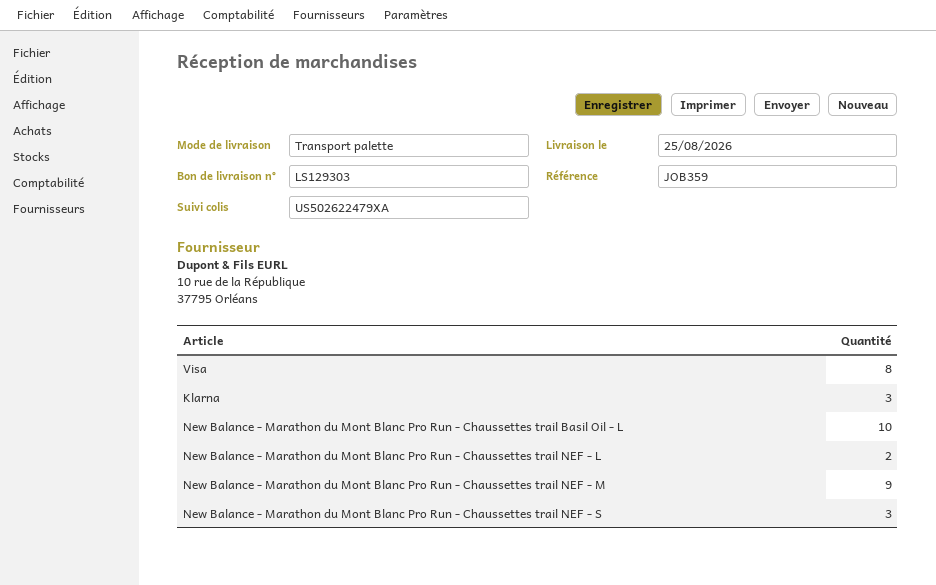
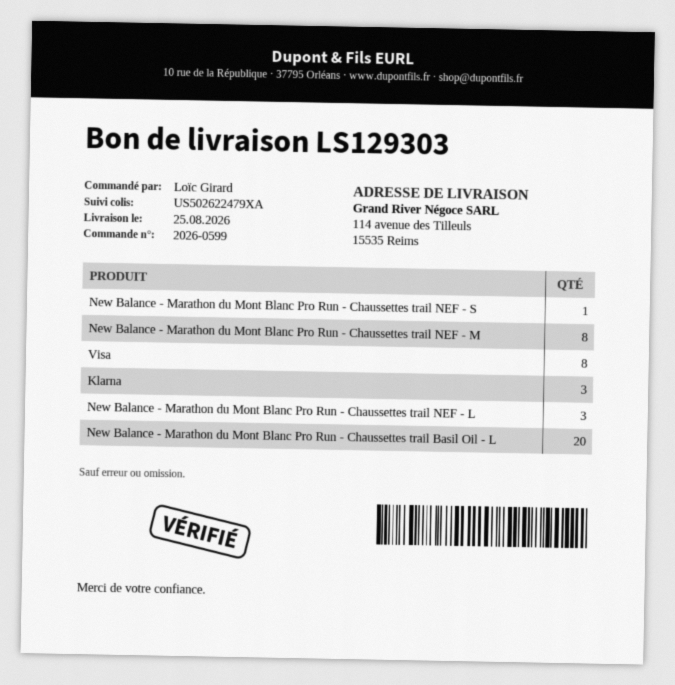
New Balance - Marathon du Mont Blanc Pro Run - Chaussettes trail Basil Oil - L: 10 -> 20
New Balance - Marathon du Mont Blanc Pro Run - Chaussettes trail NEF - L: 2 -> 3
New Balance - Marathon du Mont Blanc Pro Run - Chaussettes trail NEF - M: 9 -> 8
New Balance - Marathon du Mont Blanc Pro Run - Chaussettes trail NEF - S: 3 -> 1

